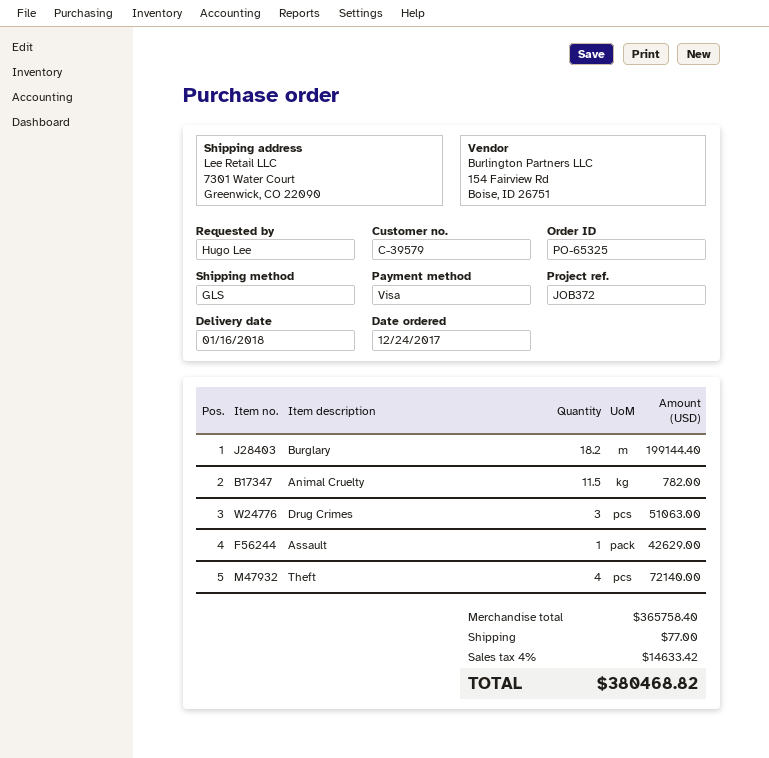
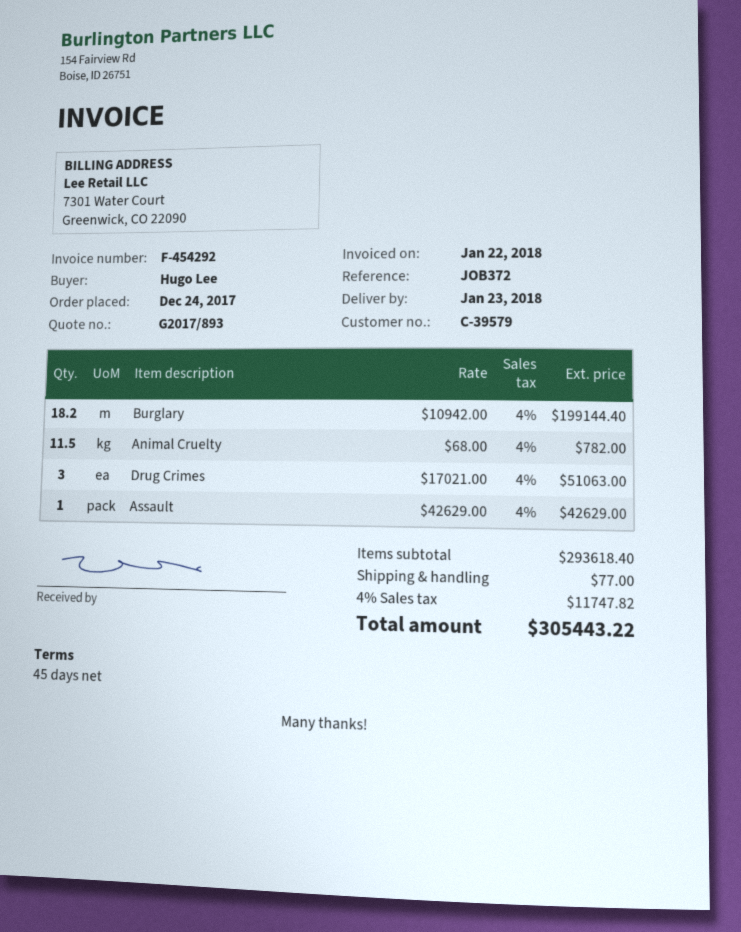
delivery date: 2018-01-16 -> 2018-01-23
Theft: 4 for 72140.00 -> none
subtotal: 365758.40 -> 293618.40
tax: 4% = 14633.42 -> 4% = 11747.82
total: 380468.82 -> 305443.22

